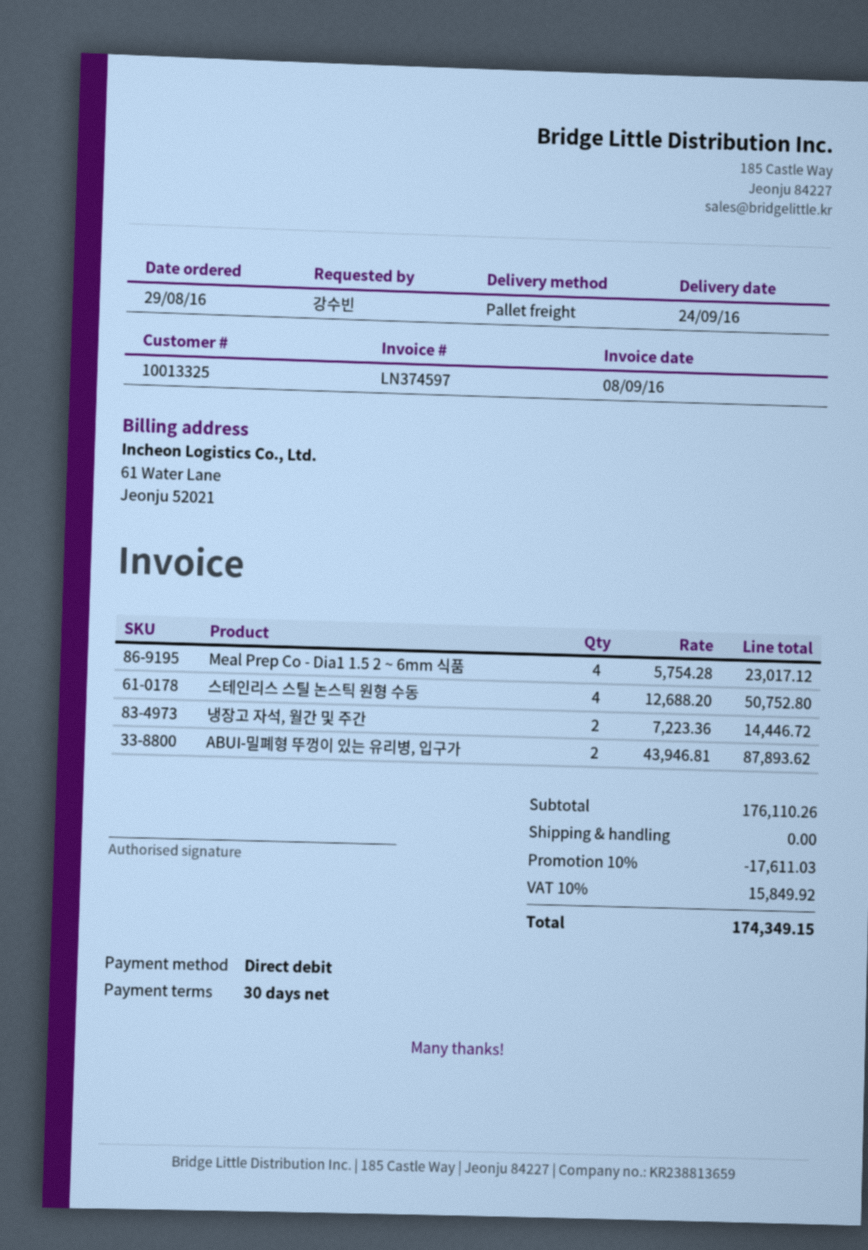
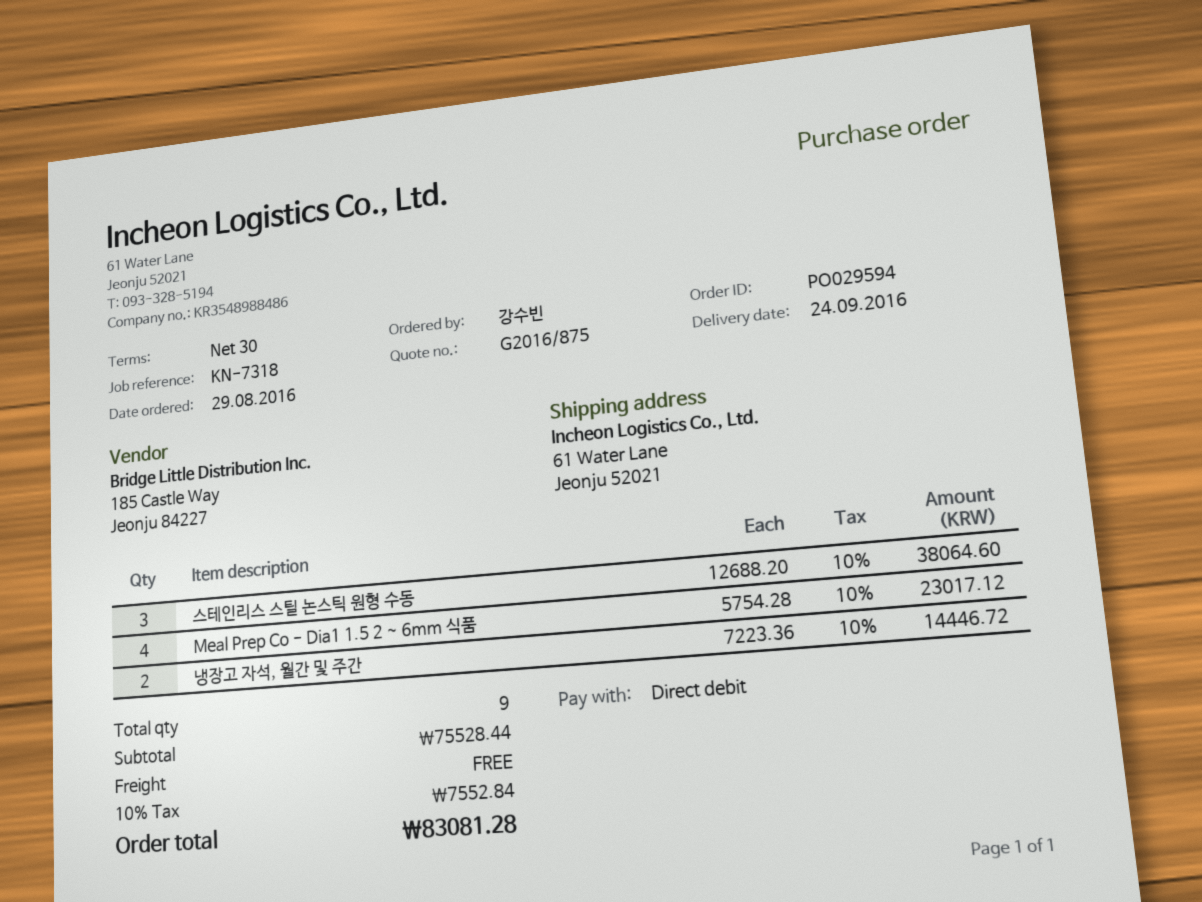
스테인리스 스틸 논스틱 원형 수동: 4 x 12688.20 = 50752.80 -> 3 x 12688.20 = 38064.60
ABUI-밀폐형 뚜껑이 있는 유리병, 입구가: 2 x 43946.81 = 87893.62 -> none
subtotal: 176110.26 -> 75528.44
discount: 10% = 17611.03 -> none
tax: 10% = 15849.92 -> 10% = 7552.84
total: 174349.15 -> 83081.28

